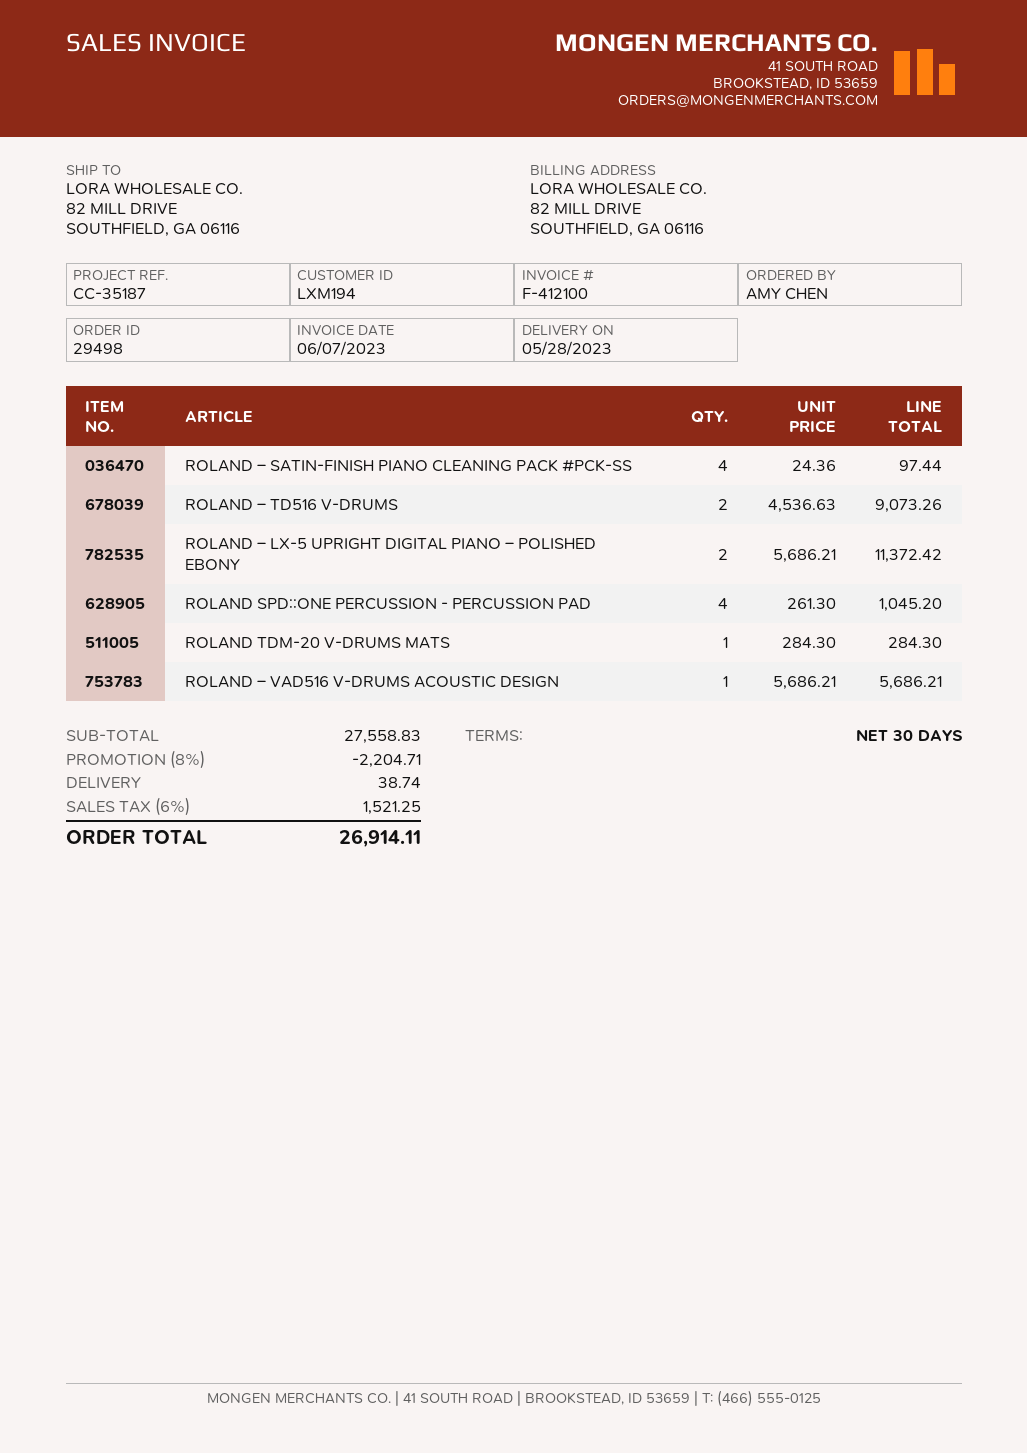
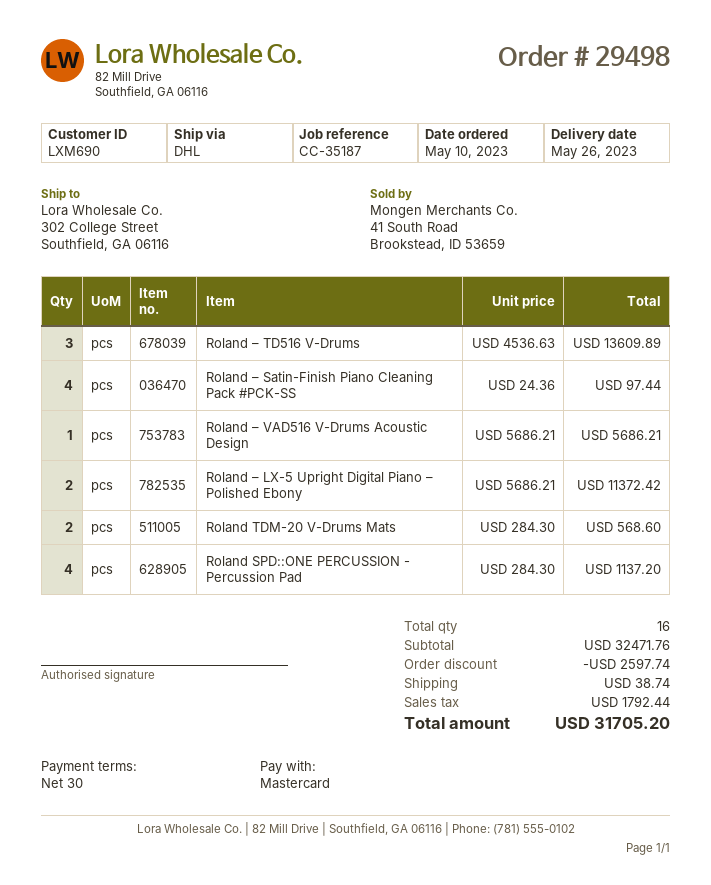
delivery date: 2023-05-28 -> 2023-05-26
customer number: LXM194 -> LXM690
ship to: 82 MILL DRIVE, SOUTHFIELD, GA 06116 -> 302 College Street, Southfield, GA 06116
ROLAND – TD516 V-DRUMS: 2 x 4536.63 = 9073.26 -> 3 x 4536.63 = 13609.89
ROLAND SPD::ONE PERCUSSION - PERCUSSION PAD: 4 x 261.30 = 1045.20 -> 4 x 284.30 = 1137.20
ROLAND TDM-20 V-DRUMS MATS: 1 x 284.30 = 284.30 -> 2 x 284.30 = 568.60
subtotal: 27558.83 -> 32471.76
discount: 2204.71 -> 2597.74
tax: 1521.25 -> 1792.44
total: 26914.11 -> 31705.20

